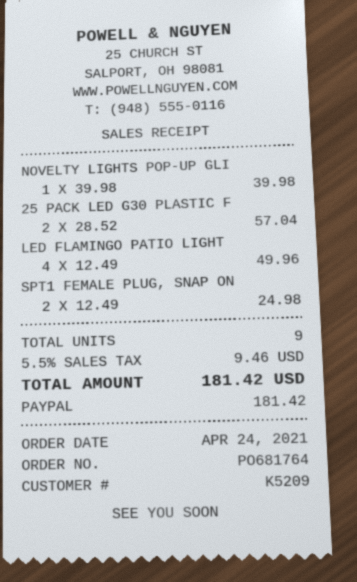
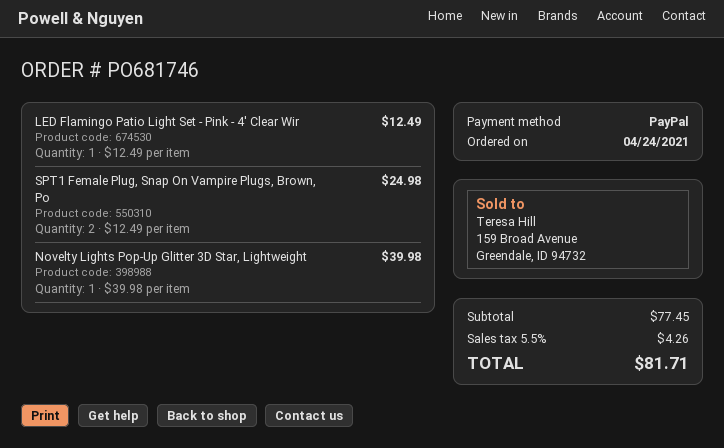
order number: PO681764 -> PO681746
25 PACK LED G30 PLASTIC F: 2 x 28.52 = 57.04 -> none
LED FLAMINGO PATIO LIGHT: 4 x 12.49 = 49.96 -> 1 x 12.49 = 12.49
tax: 5.5% = 9.46 -> 5.5% = 4.26
total: 181.42 -> 81.71

